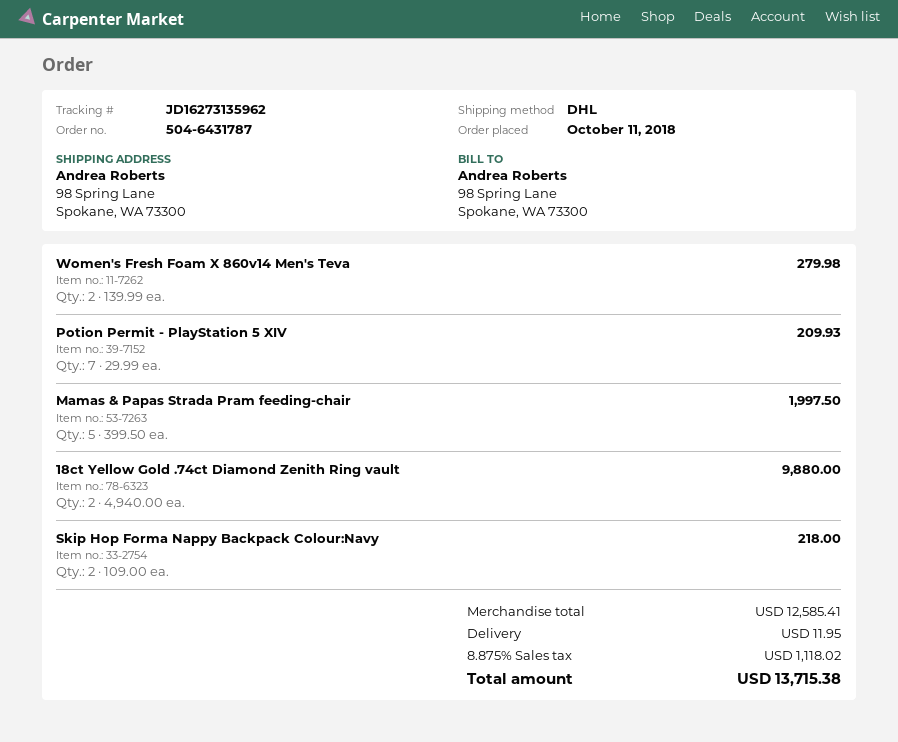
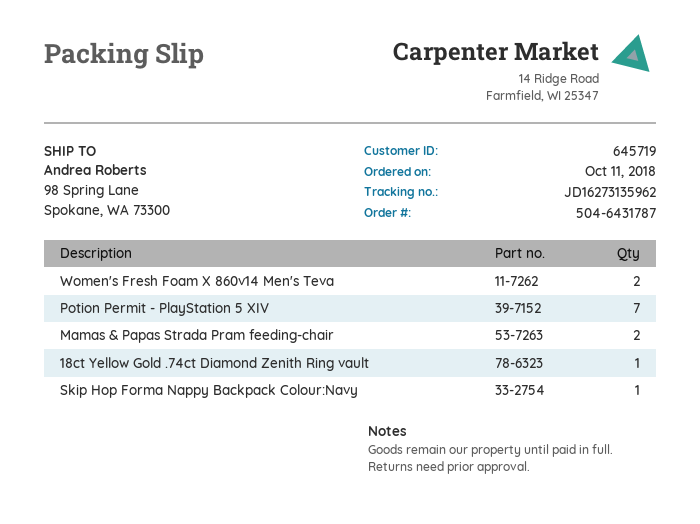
Mamas & Papas Strada Pram feeding-chair: 5 -> 2
18ct Yellow Gold .74ct Diamond Zenith Ring vault: 2 -> 1
Skip Hop Forma Nappy Backpack Colour:Navy: 2 -> 1

